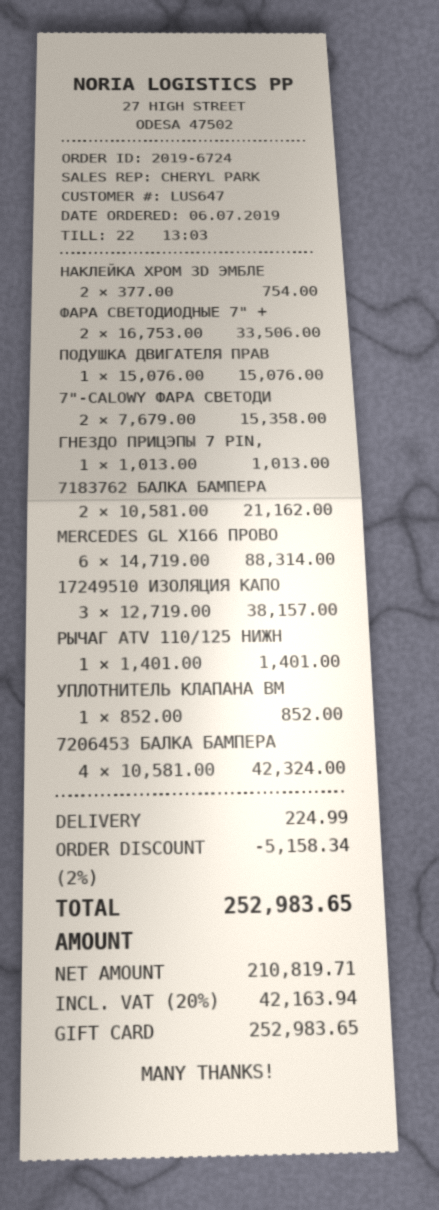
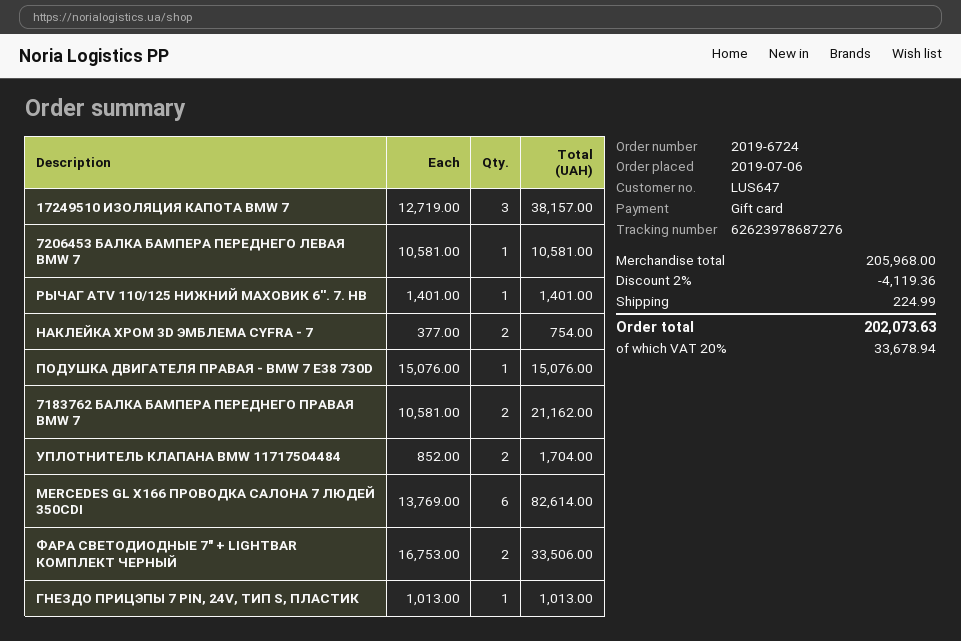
7"-CALOWY ФАРА СВЕТОДИ: 2 x 7679.00 = 15358.00 -> none
MERCEDES GL X166 ПРОВО: 6 x 14719.00 = 88314.00 -> 6 x 13769.00 = 82614.00
УПЛОТНИТЕЛЬ КЛАПАНА BM: 1 x 852.00 = 852.00 -> 2 x 852.00 = 1704.00
7206453 БАЛКА БАМПЕРА: 4 x 10581.00 = 42324.00 -> 1 x 10581.00 = 10581.00
discount: 2% = 5158.34 -> 2% = 4119.36
tax: 20% = 42163.94 -> 20% = 33678.94
total: 252983.65 -> 202073.63

